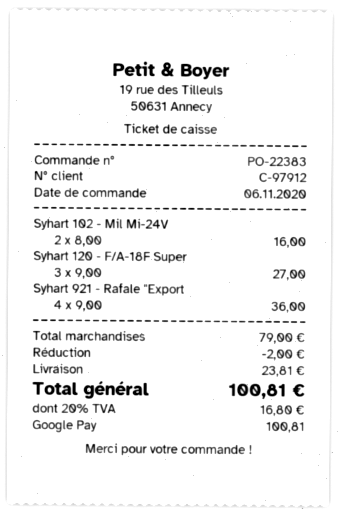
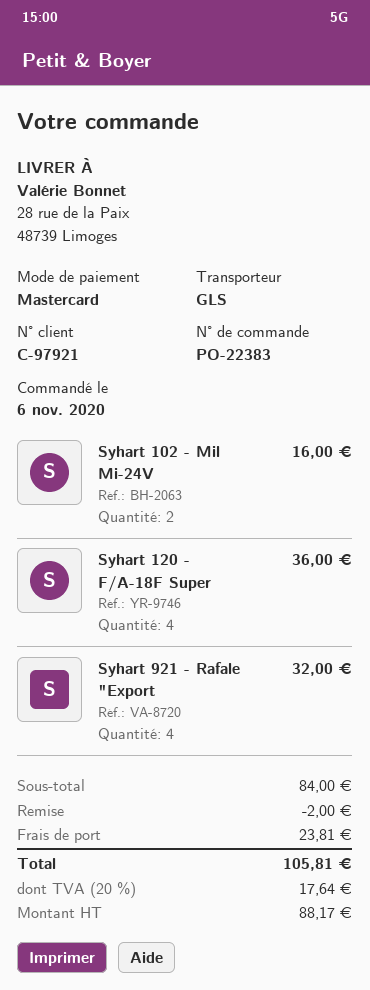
customer number: C-97912 -> C-97921
payment method: Google Pay -> Mastercard
Syhart 120 - F/A-18F Super: 3 for 27.00 -> 4 for 36.00
Syhart 921 - Rafale "Export: 4 for 36.00 -> 4 for 32.00
subtotal: 79.00 -> 84.00
tax: 20% = 16.80 -> 20% = 17.64
total: 100.81 -> 105.81

